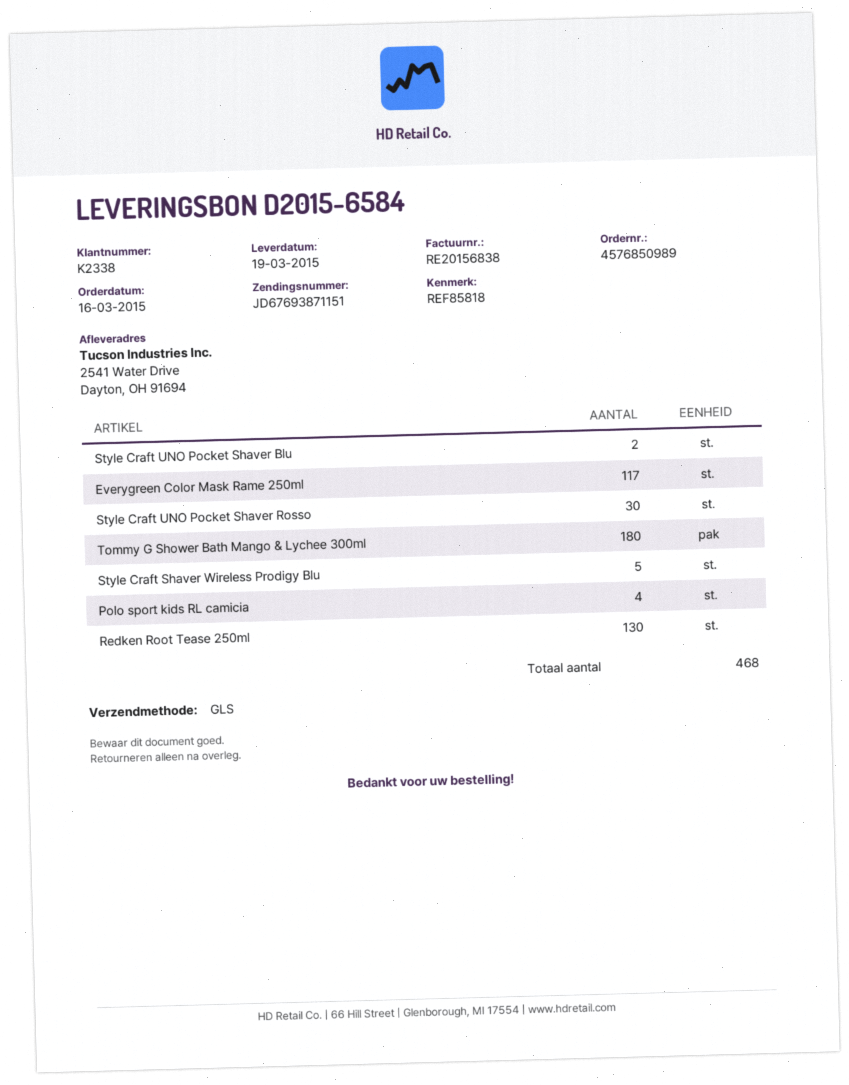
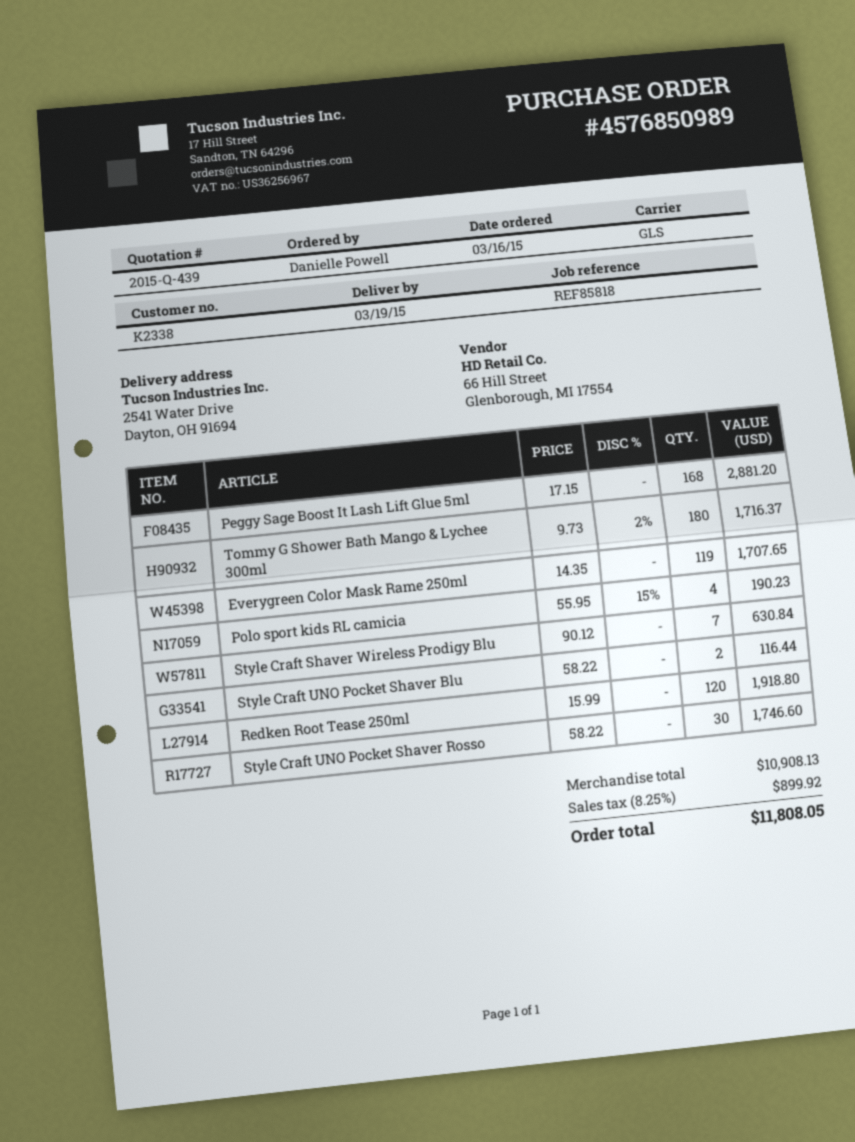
Everygreen Color Mask Rame 250ml: 117 -> 119
Style Craft Shaver Wireless Prodigy Blu: 5 -> 7
Redken Root Tease 250ml: 130 -> 120
Peggy Sage Boost It Lash Lift Glue 5ml: none -> 168

